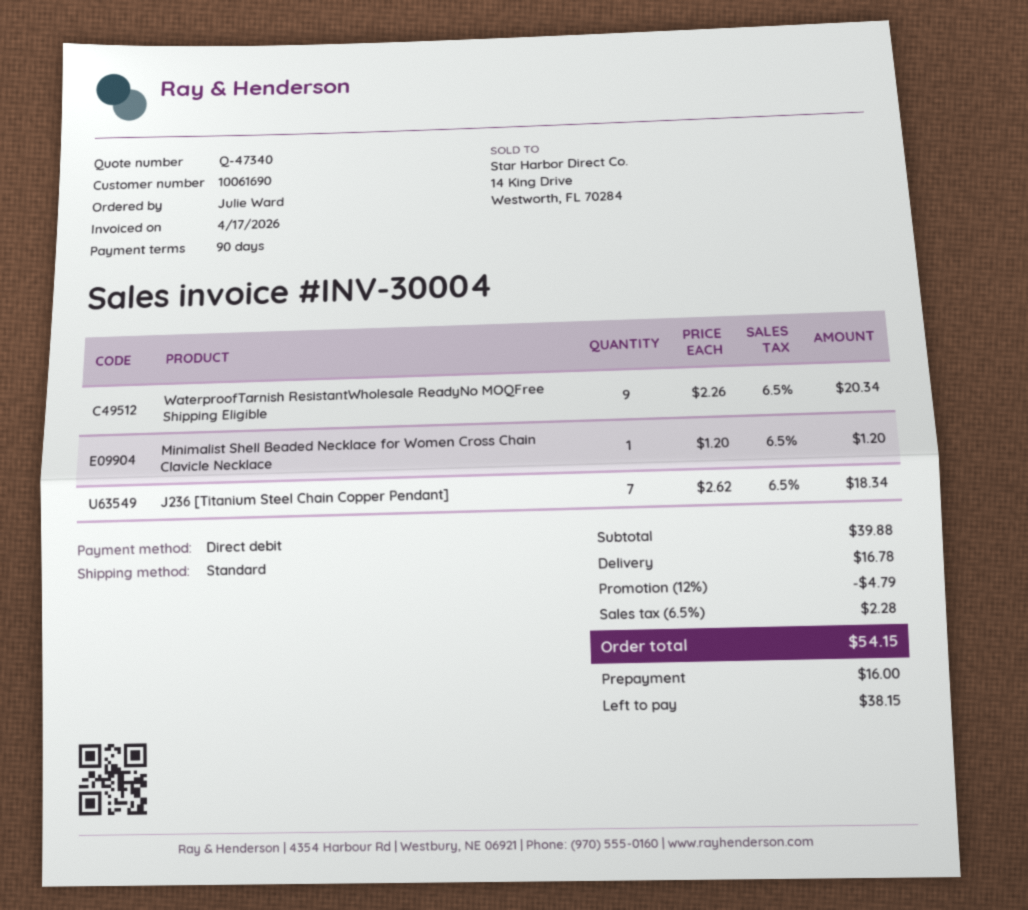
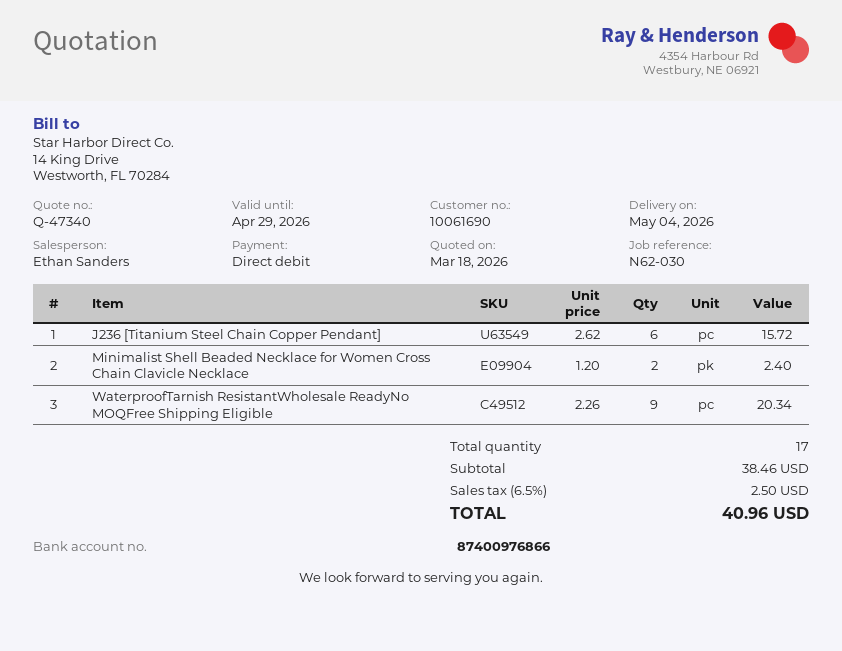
Minimalist Shell Beaded Necklace for Women Cross Chain Clavicle Necklace: 1 x 1.20 = 1.20 -> 2 x 1.20 = 2.40
J236 [Titanium Steel Chain Copper Pendant]: 7 x 2.62 = 18.34 -> 6 x 2.62 = 15.72
subtotal: 39.88 -> 38.46
discount: 12% = 4.79 -> none
shipping: 16.78 -> none
tax: 6.5% = 2.28 -> 6.5% = 2.50
total: 54.15 -> 40.96

